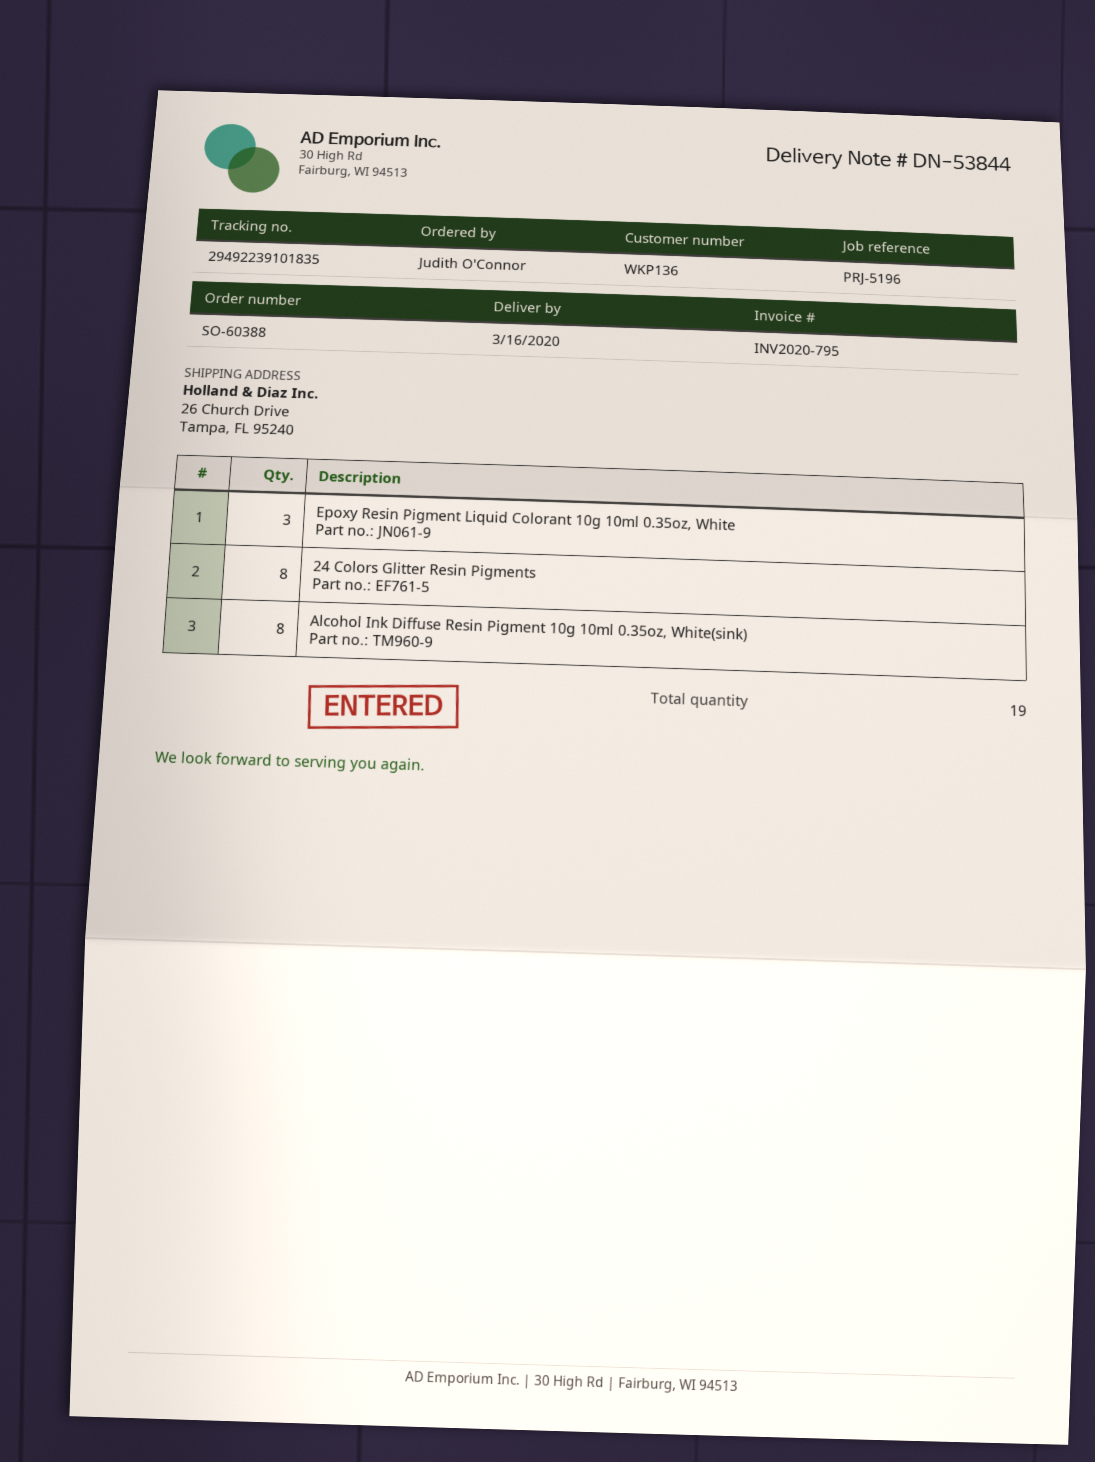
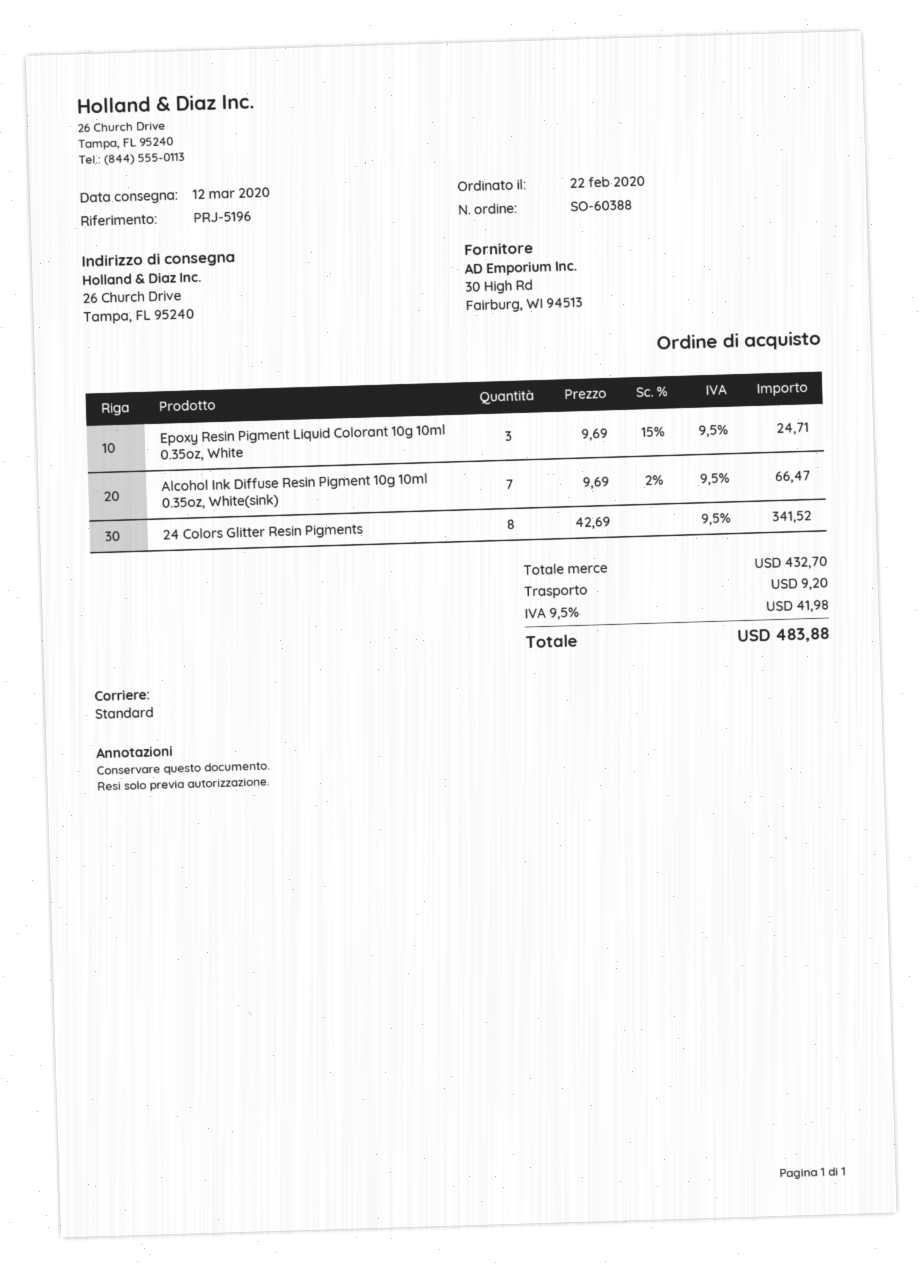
delivery date: 2020-03-16 -> 2020-03-12
Alcohol Ink Diffuse Resin Pigment 10g 10ml 0.35oz, White(sink): 8 -> 7

